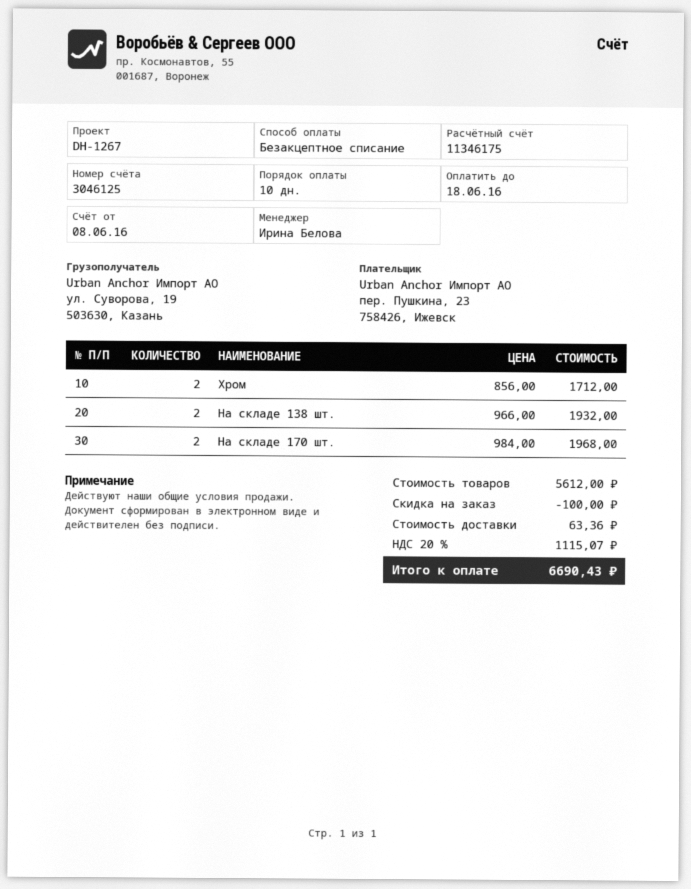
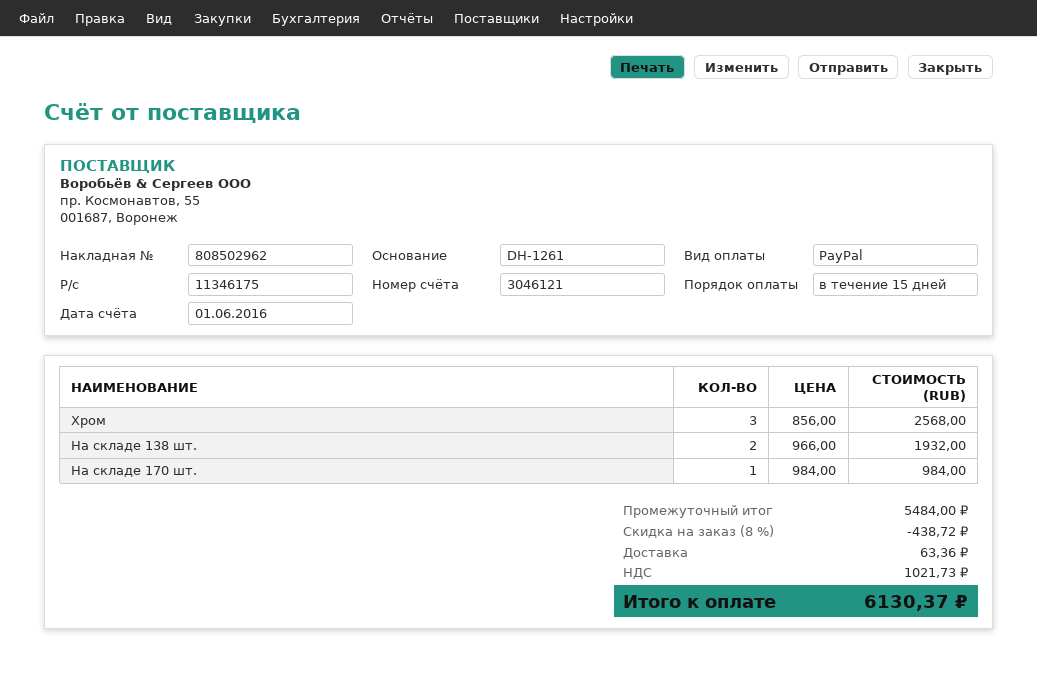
invoice number: 3046125 -> 3046121
invoice date: 2016-06-08 -> 2016-06-01
payment terms: 10 days -> 15 days
reference: DH-1267 -> DH-1261
payment method: direct debit -> PayPal
Хром: 2 x 856.00 = 1712.00 -> 3 x 856.00 = 2568.00
На складе 170 шт.: 2 x 984.00 = 1968.00 -> 1 x 984.00 = 984.00
subtotal: 5612.00 -> 5484.00
discount: 100.00 -> 438.72
tax: 1115.07 -> 1021.73
total: 6690.43 -> 6130.37

